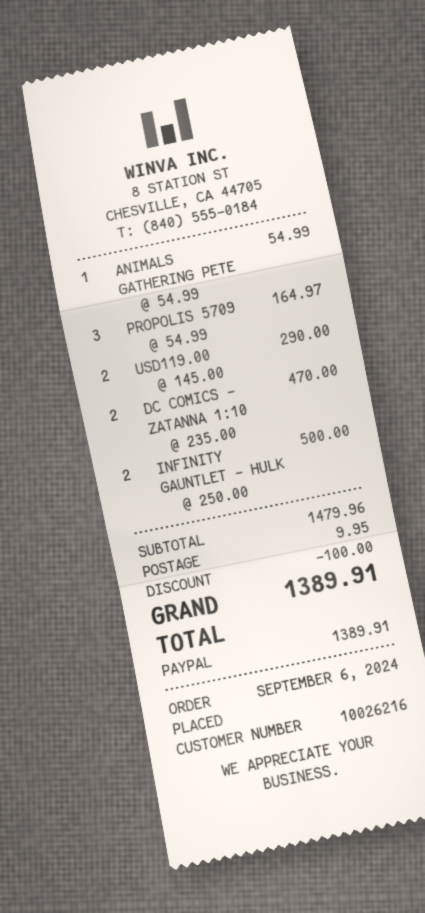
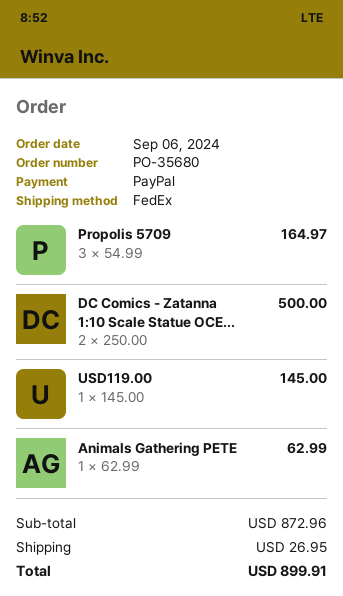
ANIMALS GATHERING PETE: 1 x 54.99 = 54.99 -> 1 x 62.99 = 62.99
USD119.00: 2 x 145.00 = 290.00 -> 1 x 145.00 = 145.00
DC COMICS - ZATANNA 1:10: 2 x 235.00 = 470.00 -> 2 x 250.00 = 500.00
INFINITY GAUNTLET - HULK: 2 x 250.00 = 500.00 -> none
subtotal: 1479.96 -> 872.96
discount: 100.00 -> none
shipping: 9.95 -> 26.95
total: 1389.91 -> 899.91

